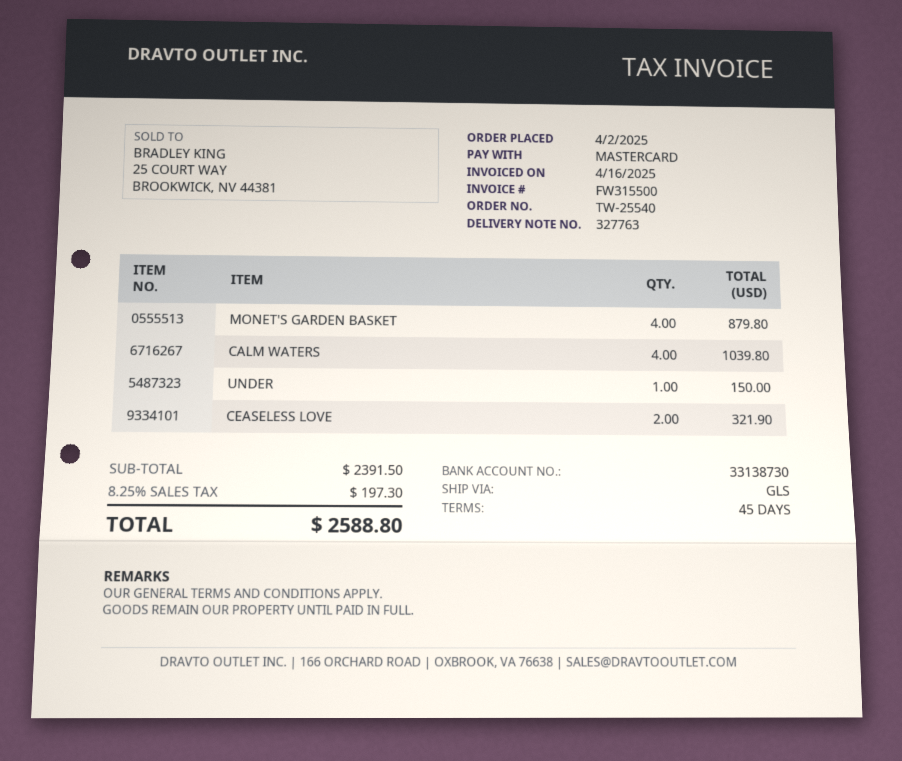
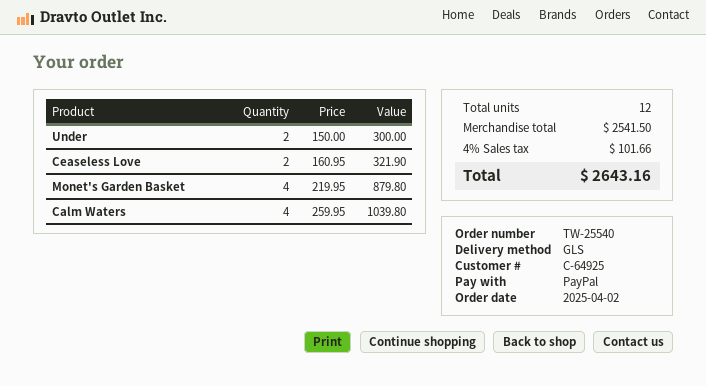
payment method: Mastercard -> PayPal
UNDER: 1 for 150.00 -> 2 for 300.00
subtotal: 2391.50 -> 2541.50
tax: 8.25% = 197.30 -> 4% = 101.66
total: 2588.80 -> 2643.16

